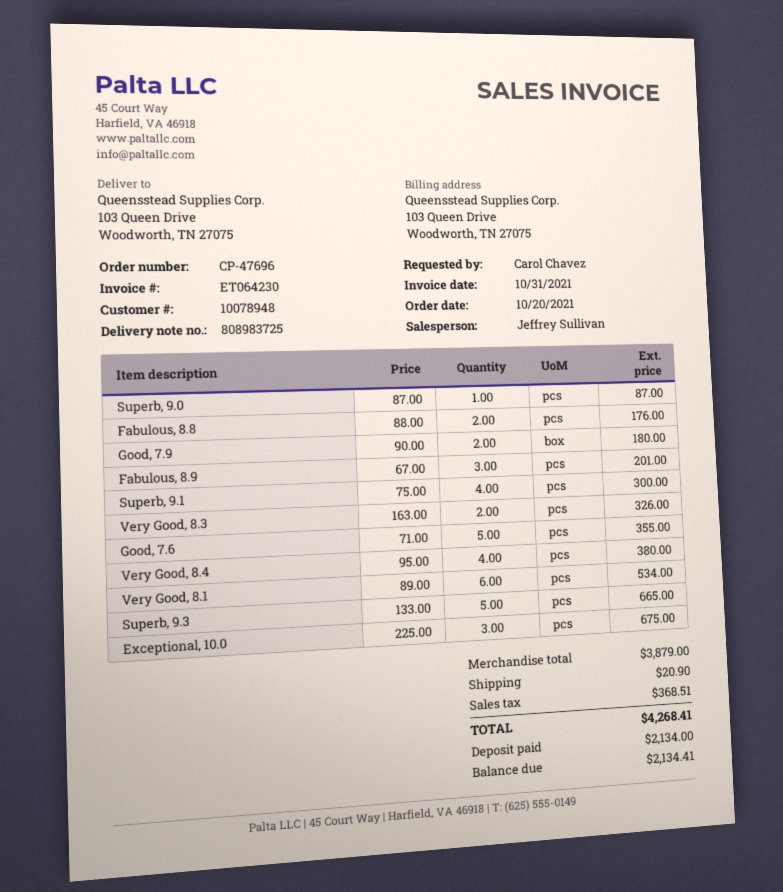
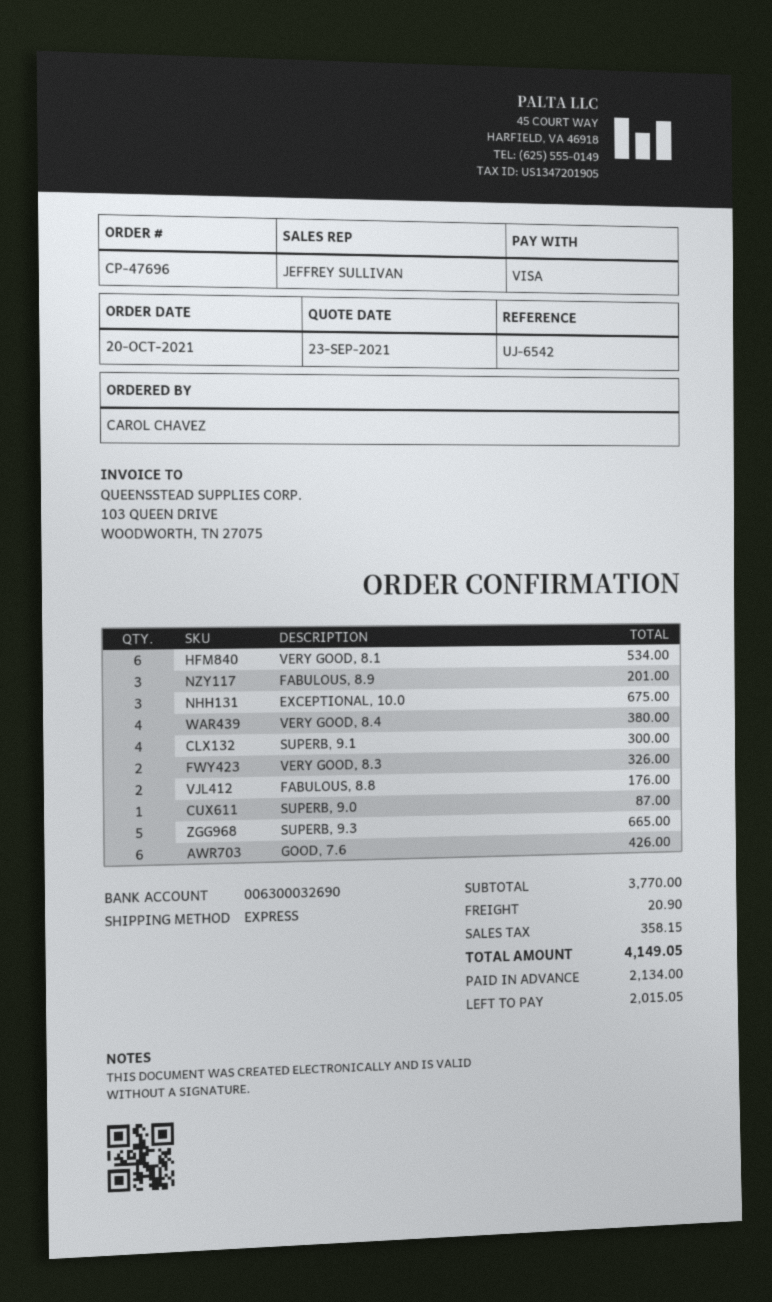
Good, 7.9: 2 for 180.00 -> none
Good, 7.6: 5 for 355.00 -> 6 for 426.00
subtotal: 3879.00 -> 3770.00
tax: 368.51 -> 358.15
total: 4268.41 -> 4149.05
balance: 2134.41 -> 2015.05

